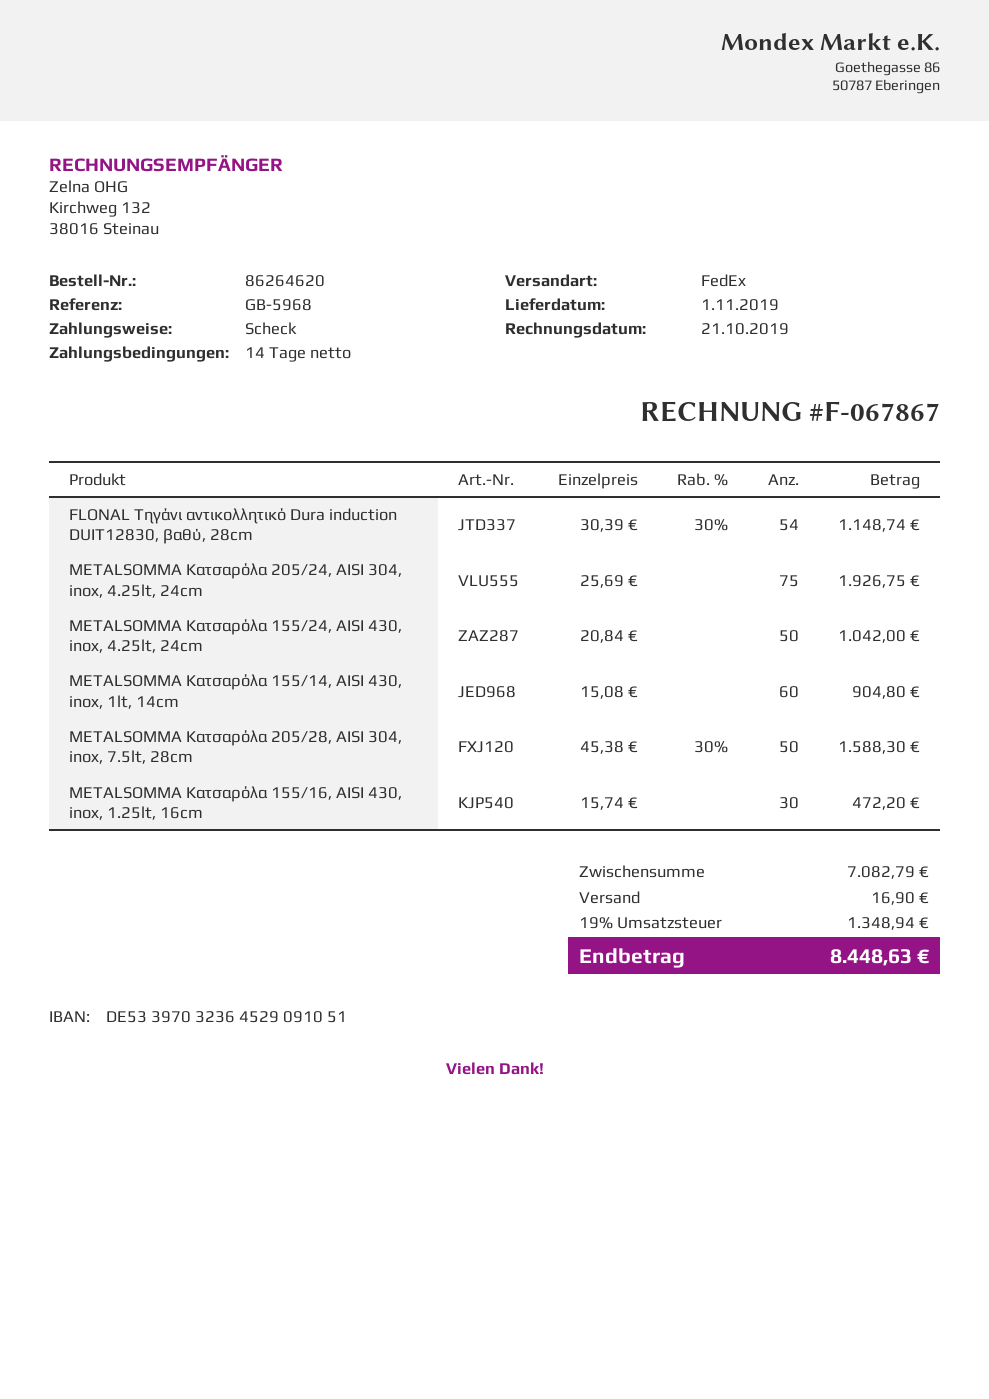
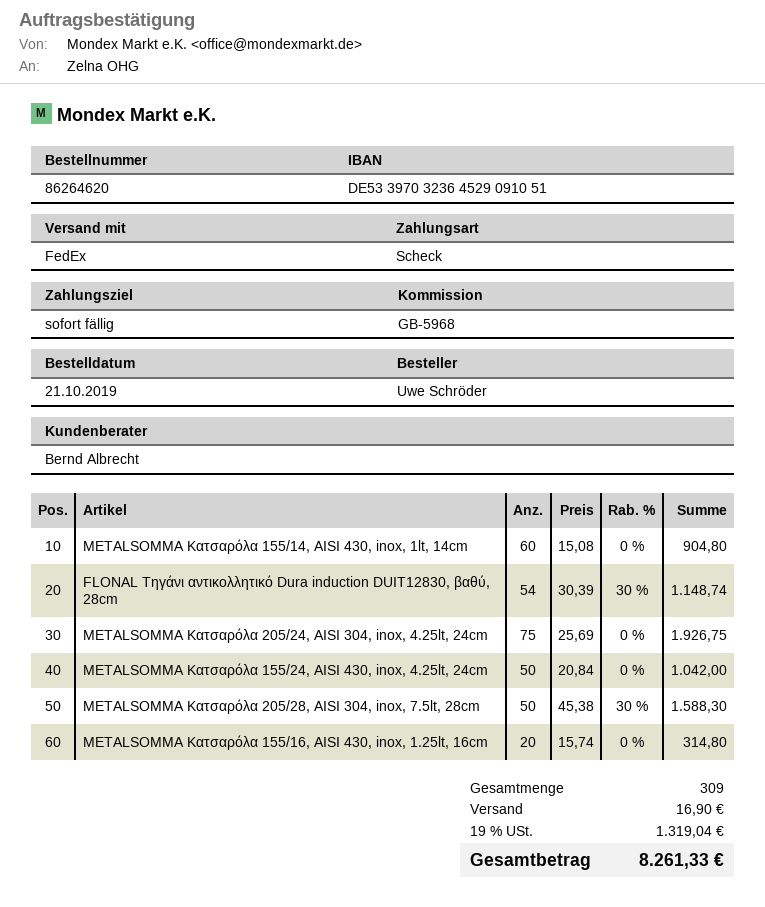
payment terms: 14 days -> on receipt
METALSOMMA Κατσαρόλα 155/16, AISI 430, inox, 1.25lt, 16cm: 30 x 15.74 = 472.20 -> 20 x 15.74 = 314.80
tax: 19% = 1348.94 -> 19% = 1319.04
total: 8448.63 -> 8261.33

